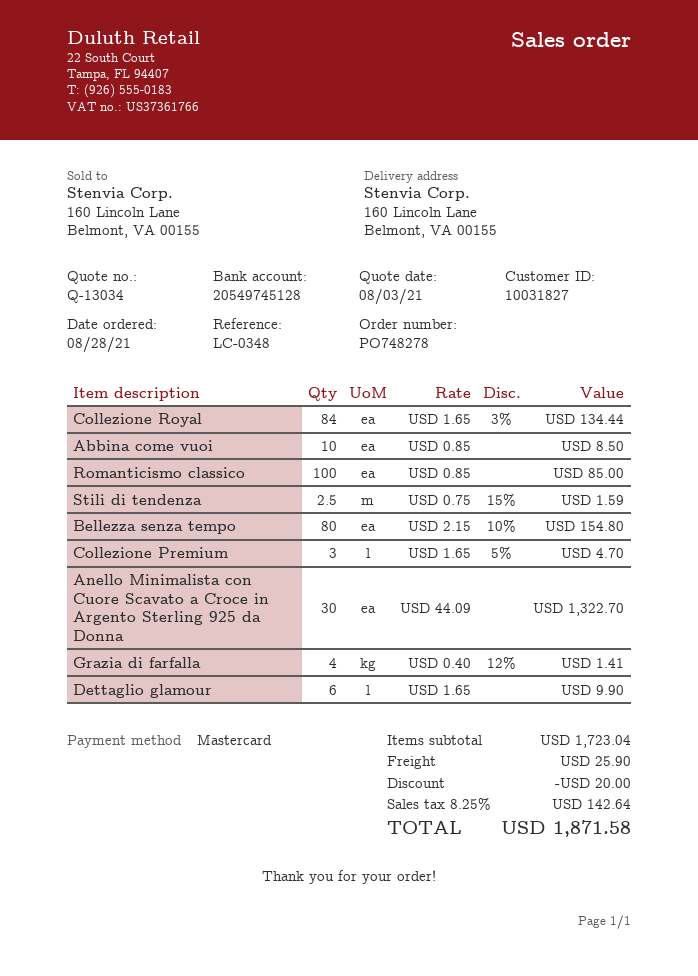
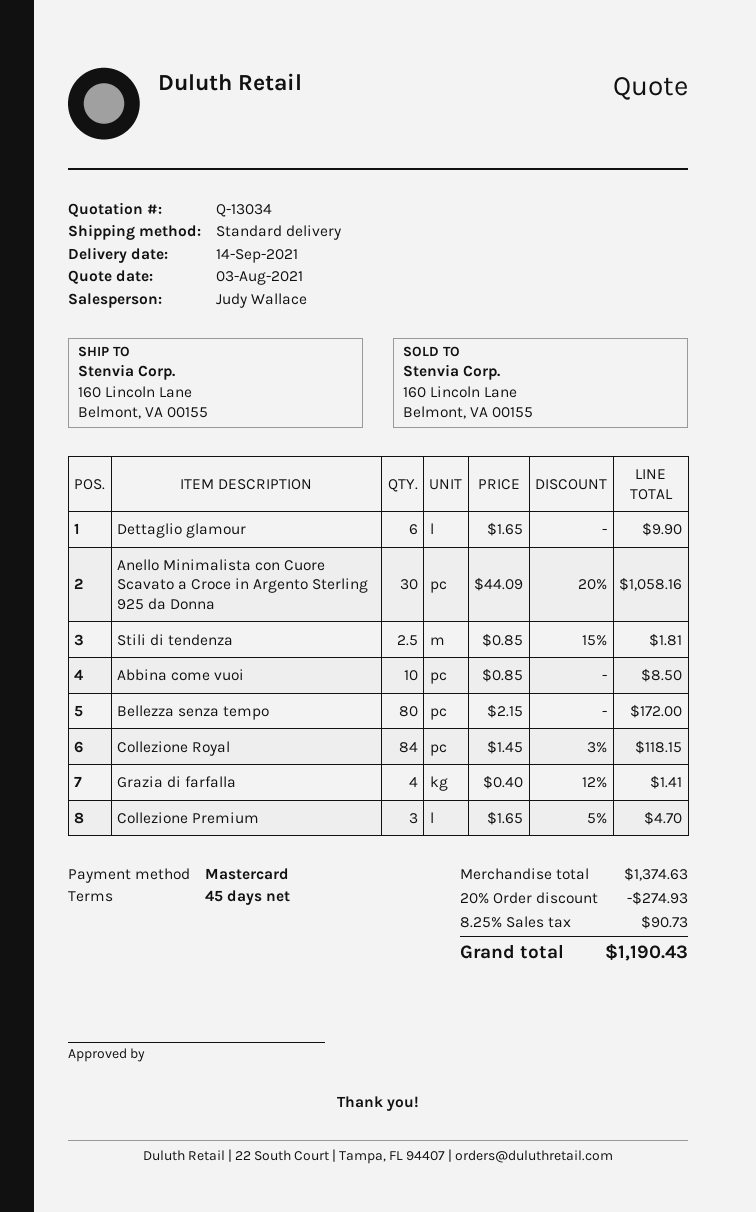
Collezione Royal: 84 x 1.65 - 3% = 134.44 -> 84 x 1.45 - 3% = 118.15
Romanticismo classico: 100 x 0.85 = 85.00 -> none
Stili di tendenza: 2.5 x 0.75 - 15% = 1.59 -> 2.5 x 0.85 - 15% = 1.81
Bellezza senza tempo: 80 x 2.15 - 10% = 154.80 -> 80 x 2.15 = 172.00
Anello Minimalista con Cuore Scavato a Croce in Argento Sterling 925 da Donna: 30 x 44.09 = 1322.70 -> 30 x 44.09 - 20% = 1058.16
subtotal: 1723.04 -> 1374.63
discount: 20.00 -> 274.93
shipping: 25.90 -> none
tax: 8.25% = 142.64 -> 8.25% = 90.73
total: 1871.58 -> 1190.43

